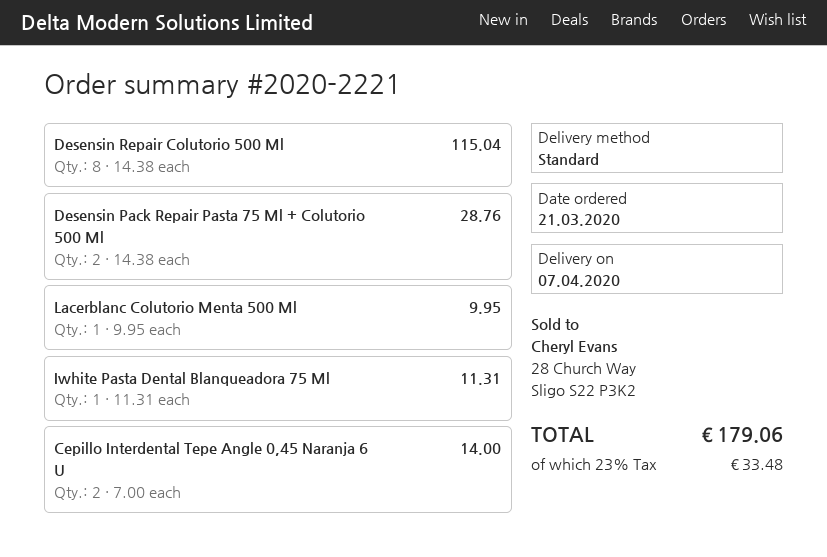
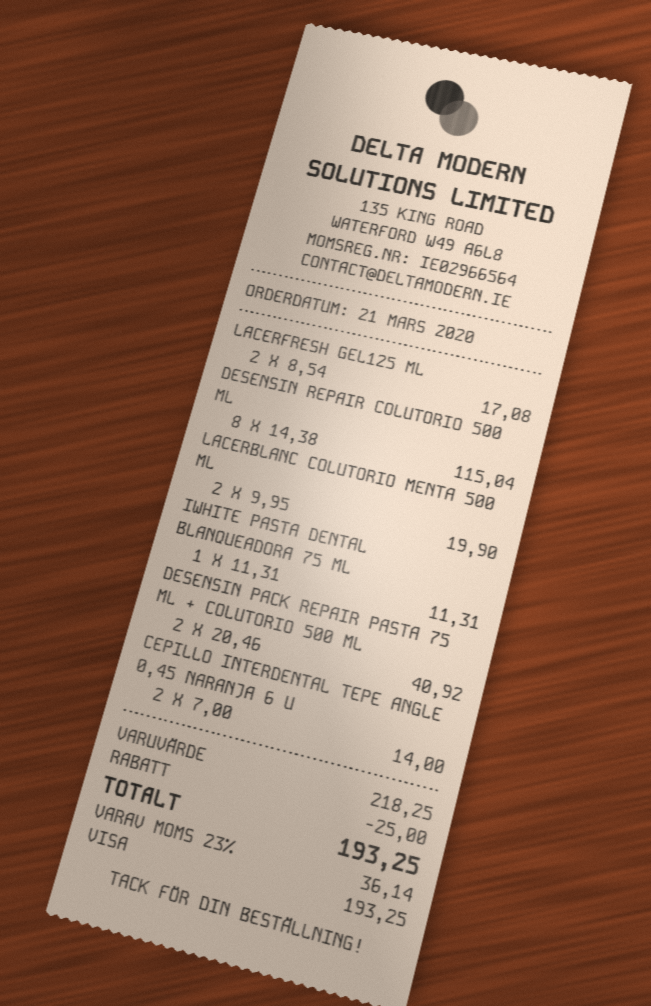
Desensin Pack Repair Pasta 75 Ml + Colutorio 500 Ml: 2 x 14.38 = 28.76 -> 2 x 20.46 = 40.92
Lacerblanc Colutorio Menta 500 Ml: 1 x 9.95 = 9.95 -> 2 x 9.95 = 19.90
LACERFRESH GEL125 ML: none -> 2 x 8.54 = 17.08
discount: none -> 25.00
tax: 23% = 33.48 -> 23% = 36.14
total: 179.06 -> 193.25

